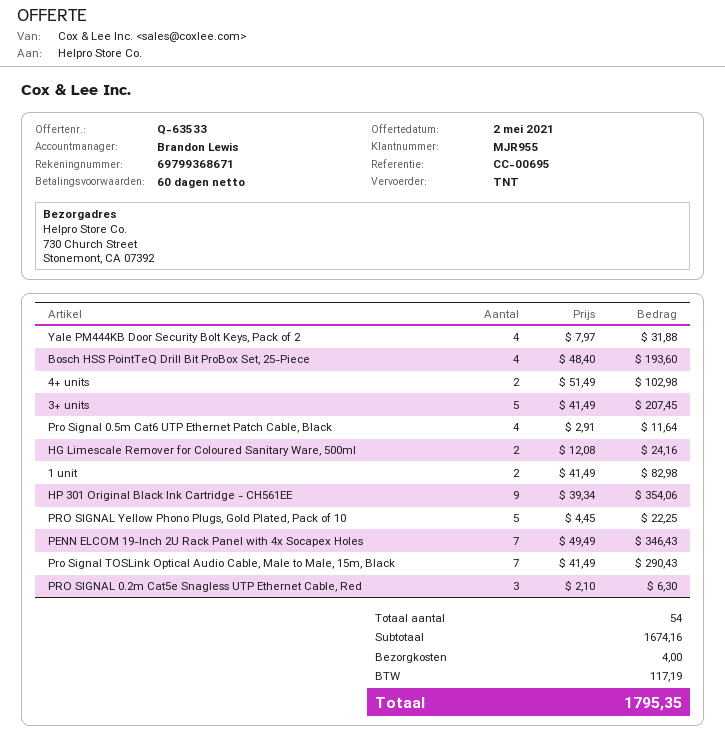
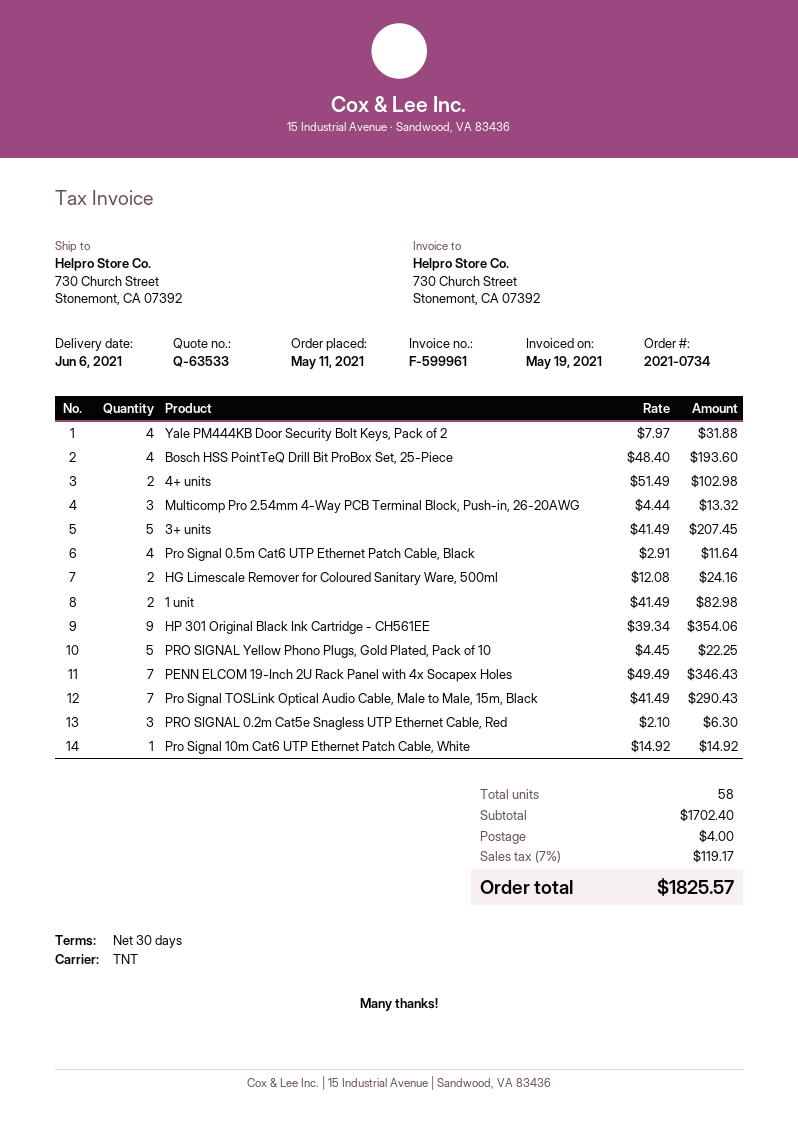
payment terms: 60 days -> 30 days
Multicomp Pro 2.54mm 4-Way PCB Terminal Block, Push-in, 26-20AWG: none -> 3 x 4.44 = 13.32
Pro Signal 10m Cat6 UTP Ethernet Patch Cable, White: none -> 1 x 14.92 = 14.92
total quantity: 54 -> 58
subtotal: 1674.16 -> 1702.40
tax: 117.19 -> 119.17
total: 1795.35 -> 1825.57

